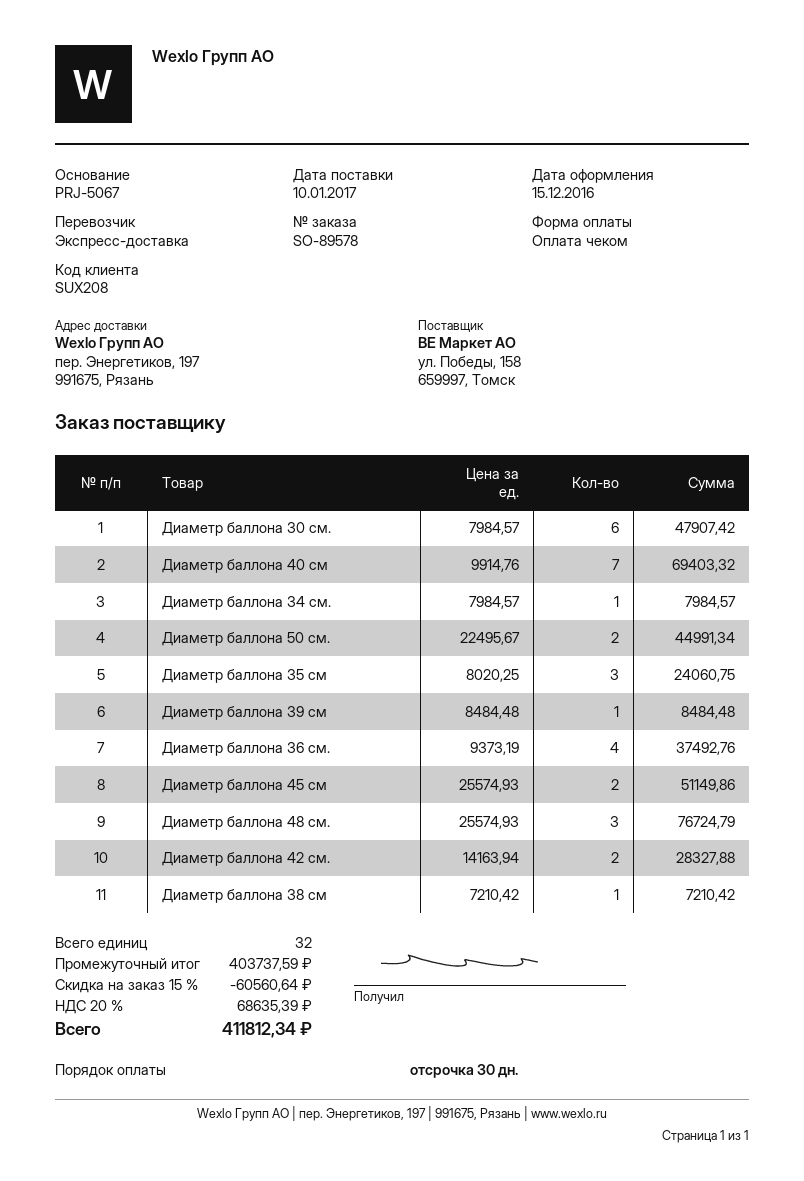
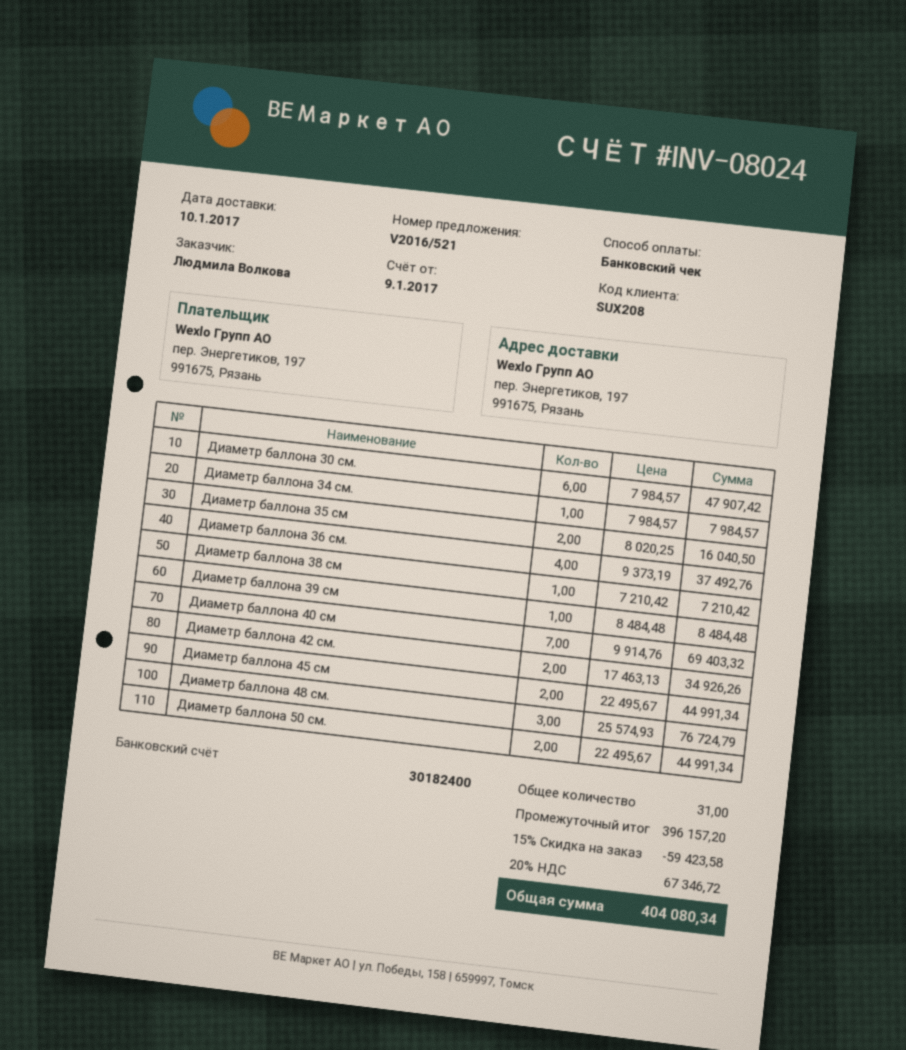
Диаметр баллона 35 см: 3 x 8020.25 = 24060.75 -> 2 x 8020.25 = 16040.50
Диаметр баллона 45 см: 2 x 25574.93 = 51149.86 -> 2 x 22495.67 = 44991.34
Диаметр баллона 42 см.: 2 x 14163.94 = 28327.88 -> 2 x 17463.13 = 34926.26
total quantity: 32 -> 31
subtotal: 403737.59 -> 396157.20
discount: 15% = 60560.64 -> 15% = 59423.58
tax: 20% = 68635.39 -> 20% = 67346.72
total: 411812.34 -> 404080.34

